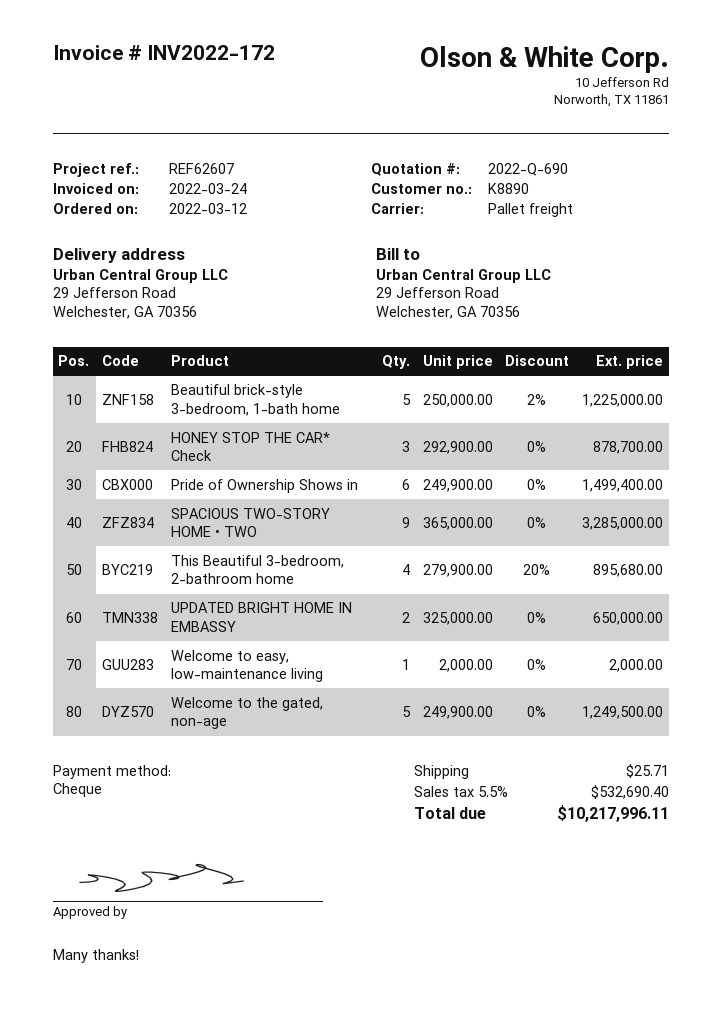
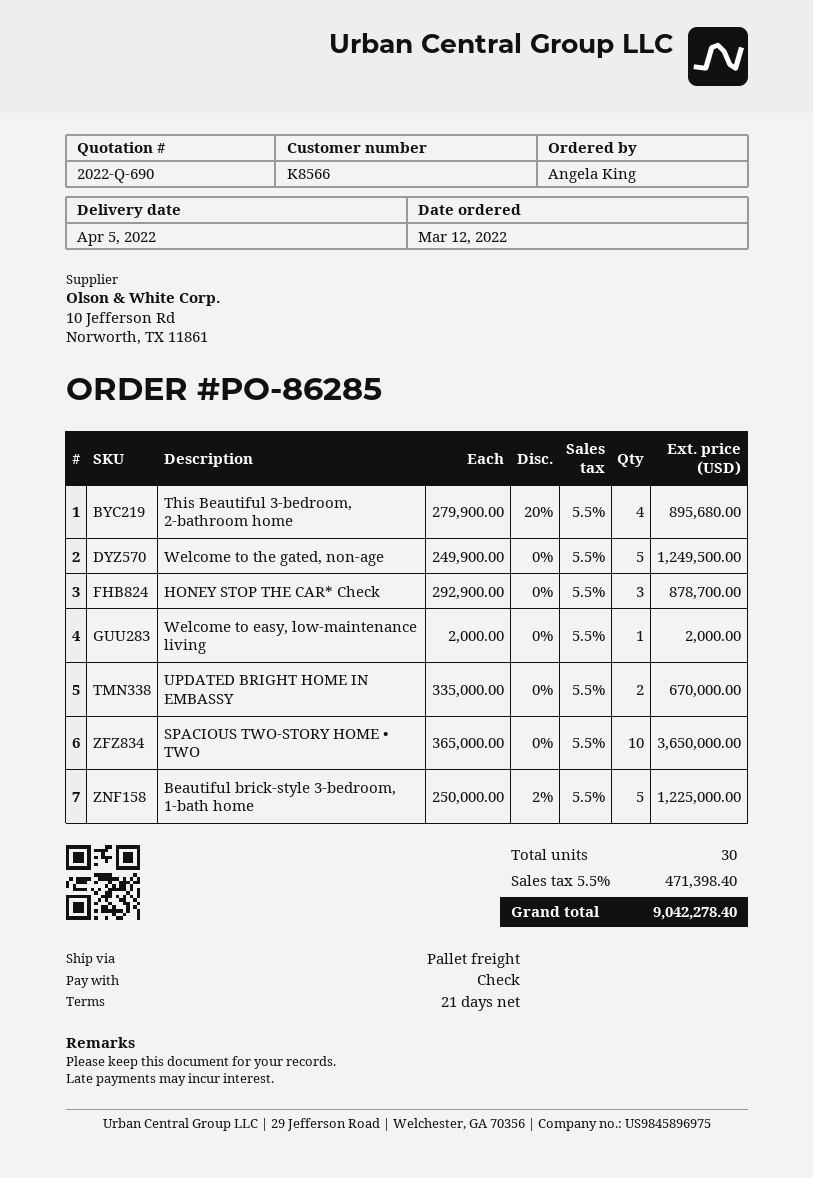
customer number: K8890 -> K8566
Pride of Ownership Shows in: 6 x 249900.00 = 1499400.00 -> none
SPACIOUS TWO-STORY HOME • TWO: 9 x 365000.00 = 3285000.00 -> 10 x 365000.00 = 3650000.00
UPDATED BRIGHT HOME IN EMBASSY: 2 x 325000.00 = 650000.00 -> 2 x 335000.00 = 670000.00
shipping: 25.71 -> none
tax: 5.5% = 532690.40 -> 5.5% = 471398.40
total: 10217996.11 -> 9042278.40

